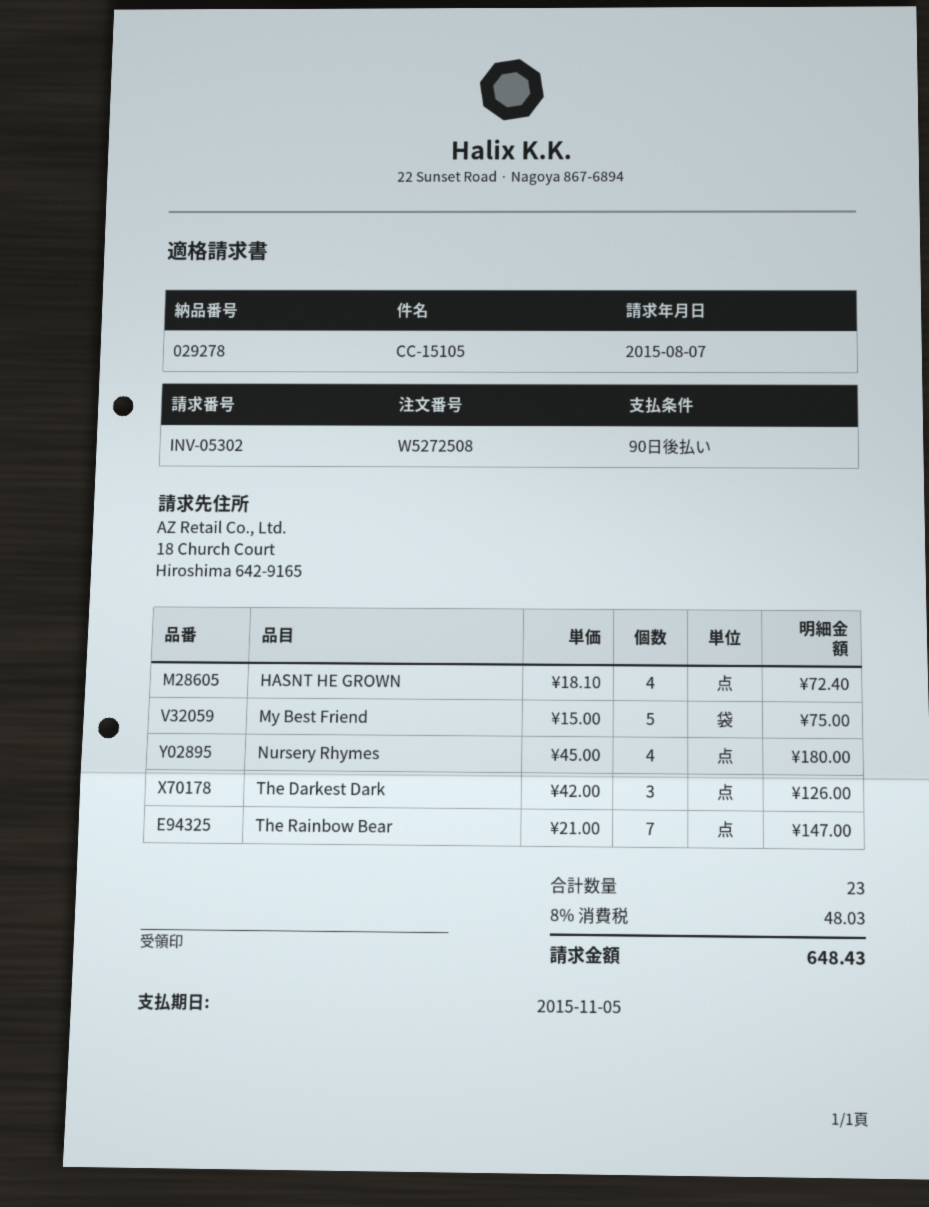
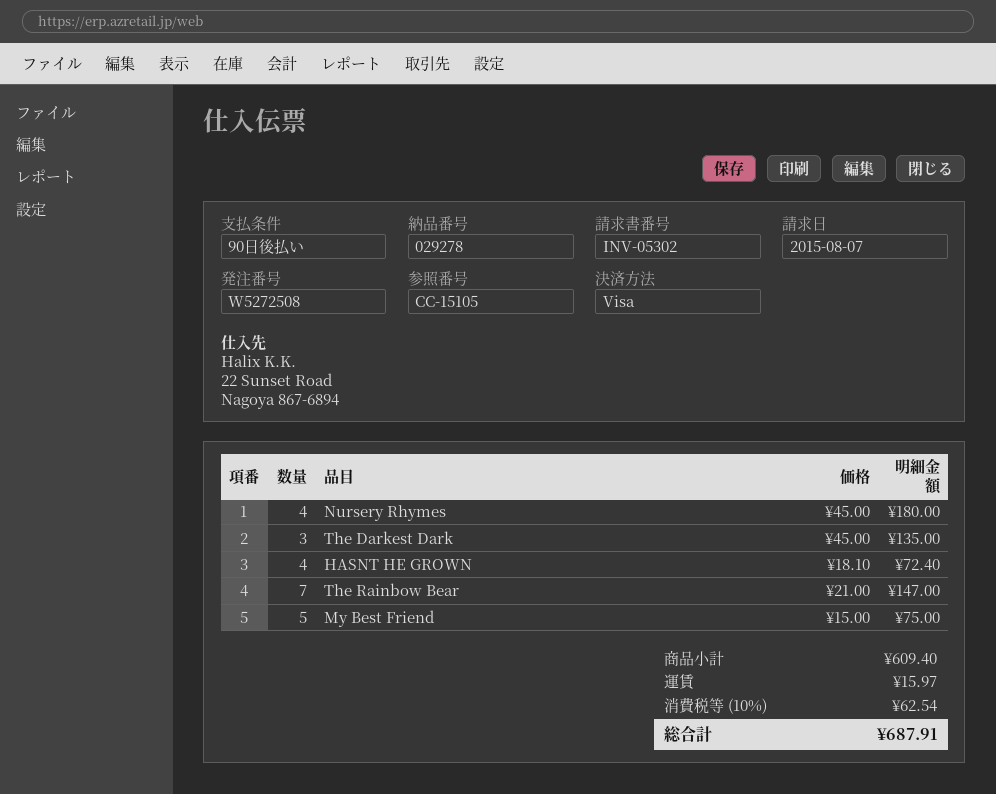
The Darkest Dark: 3 x 42.00 = 126.00 -> 3 x 45.00 = 135.00
shipping: none -> 15.97
tax: 8% = 48.03 -> 10% = 62.54
total: 648.43 -> 687.91

